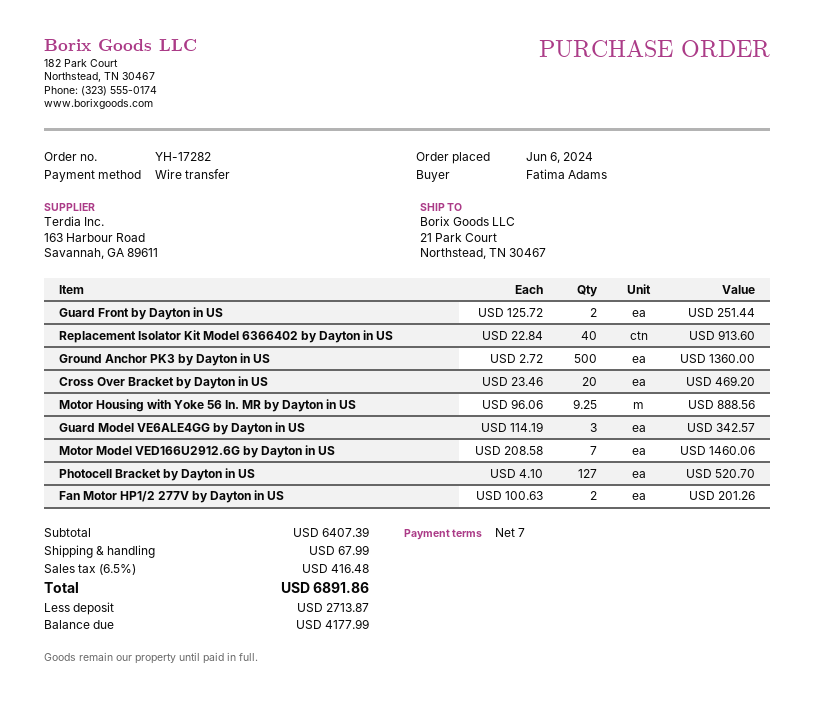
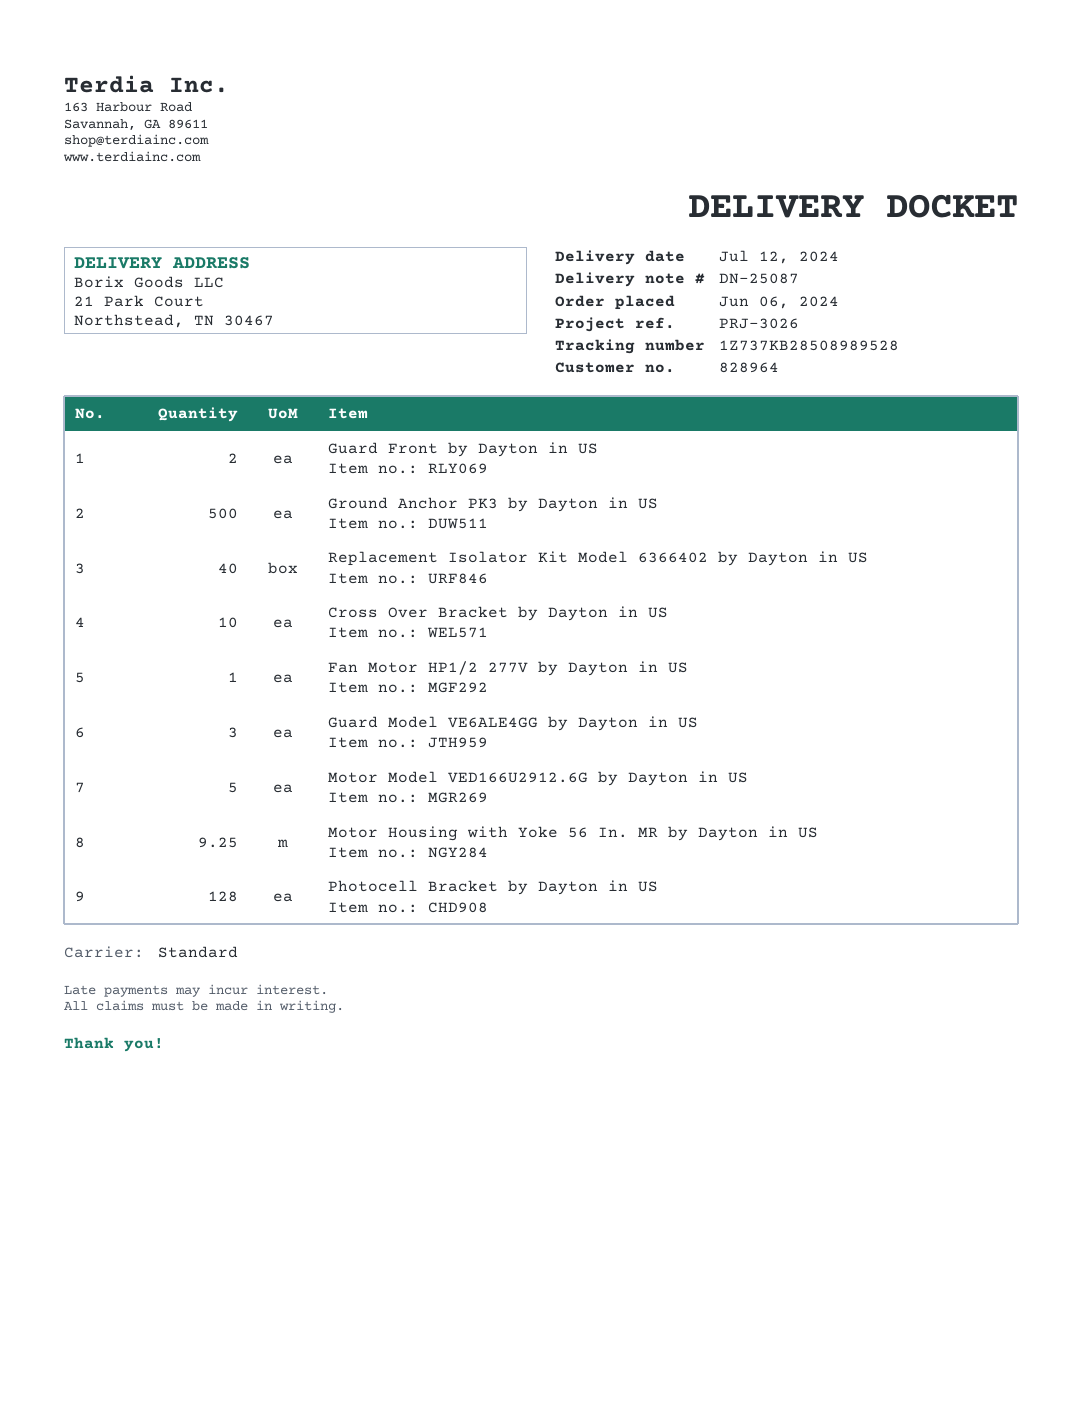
Cross Over Bracket by Dayton in US: 20 -> 10
Motor Model VED166U2912.6G by Dayton in US: 7 -> 5
Photocell Bracket by Dayton in US: 127 -> 128
Fan Motor HP1/2 277V by Dayton in US: 2 -> 1

